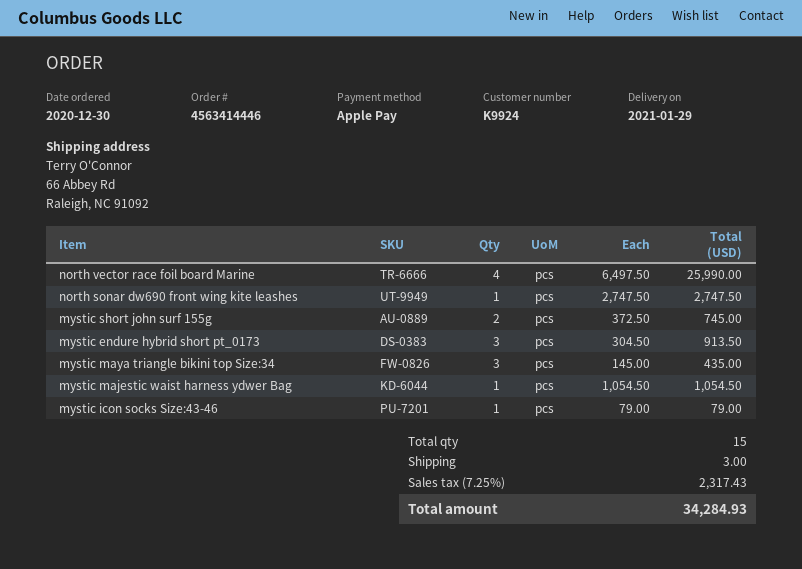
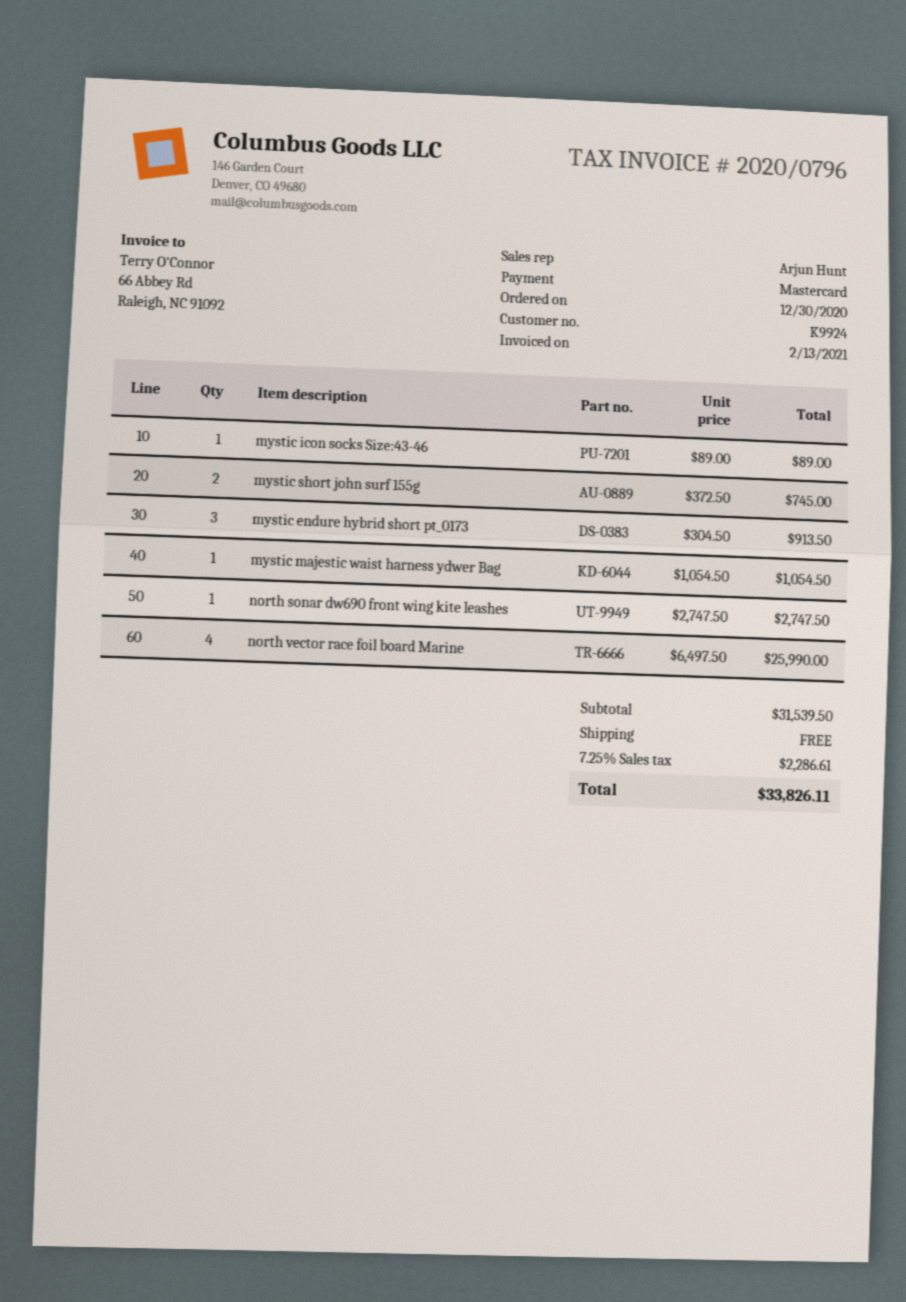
payment method: Apple Pay -> Mastercard
mystic maya triangle bikini top Size:34: 3 x 145.00 = 435.00 -> none
mystic icon socks Size:43-46: 1 x 79.00 = 79.00 -> 1 x 89.00 = 89.00
shipping: 3.00 -> 0.00
tax: 7.25% = 2317.43 -> 7.25% = 2286.61
total: 34284.93 -> 33826.11

